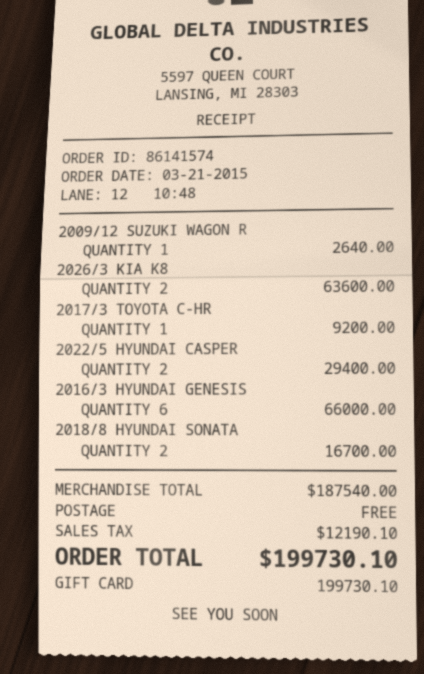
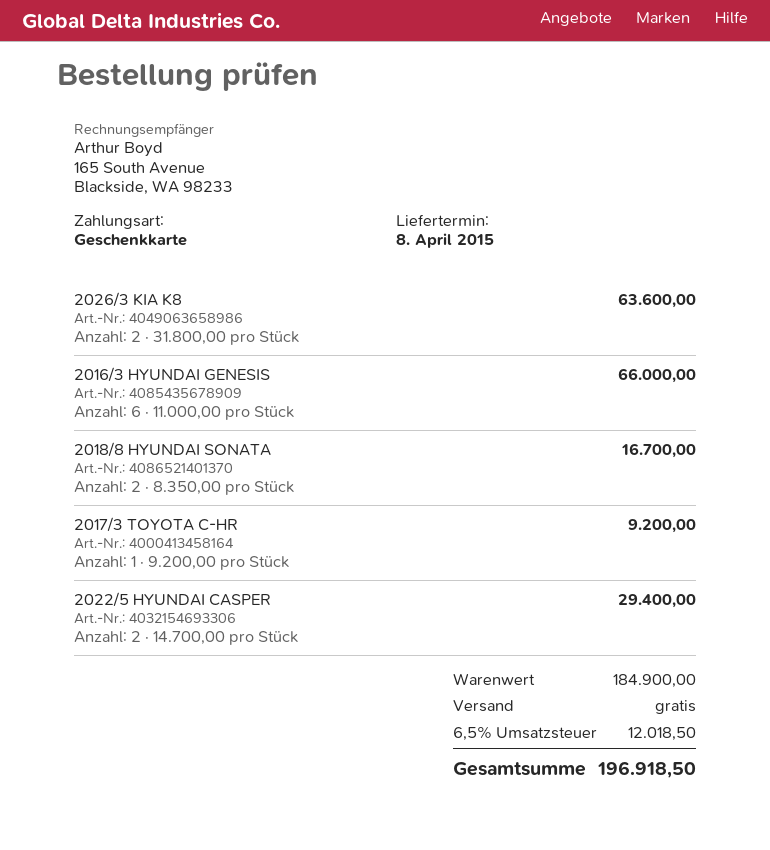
2009/12 SUZUKI WAGON R: 1 for 2640.00 -> none
subtotal: 187540.00 -> 184900.00
tax: 12190.10 -> 12018.50
total: 199730.10 -> 196918.50

